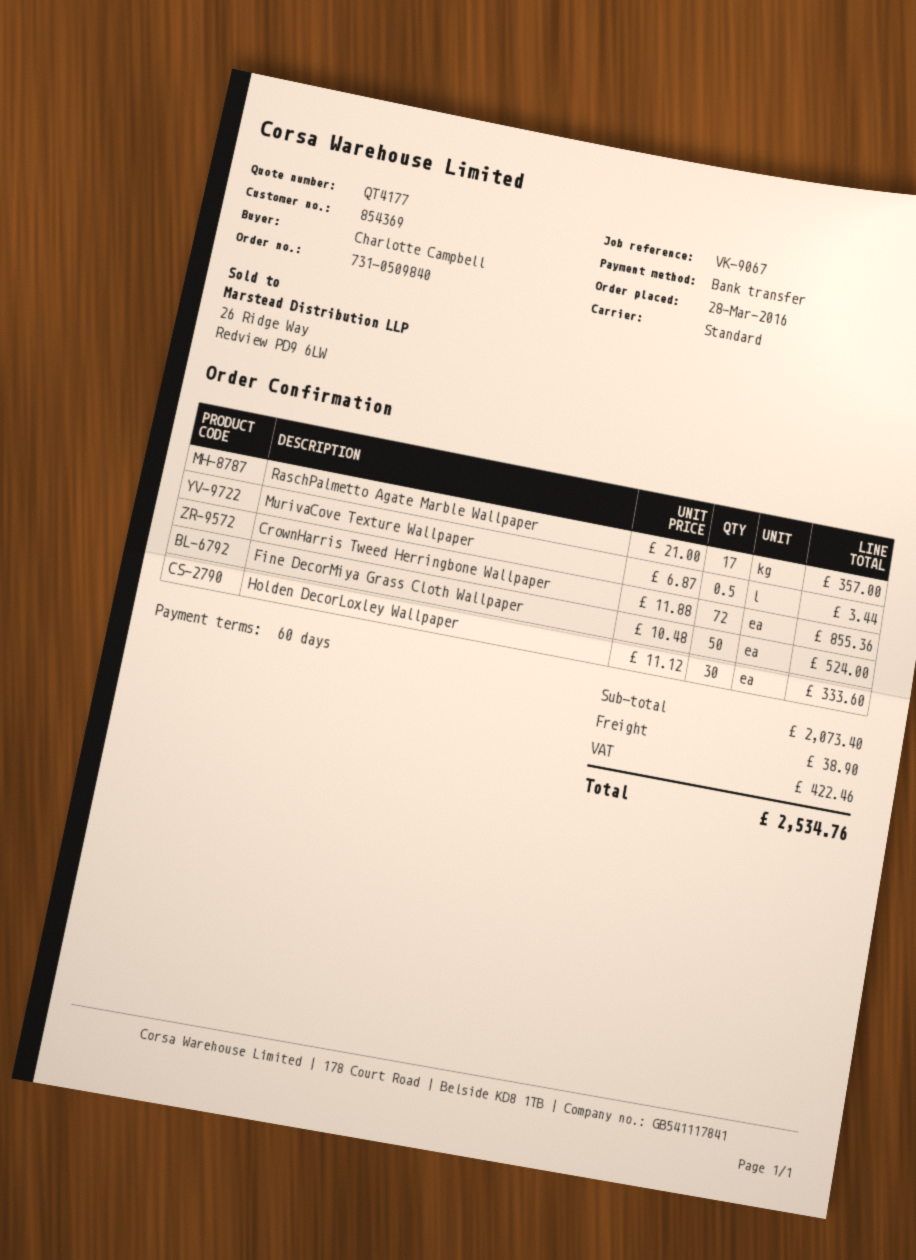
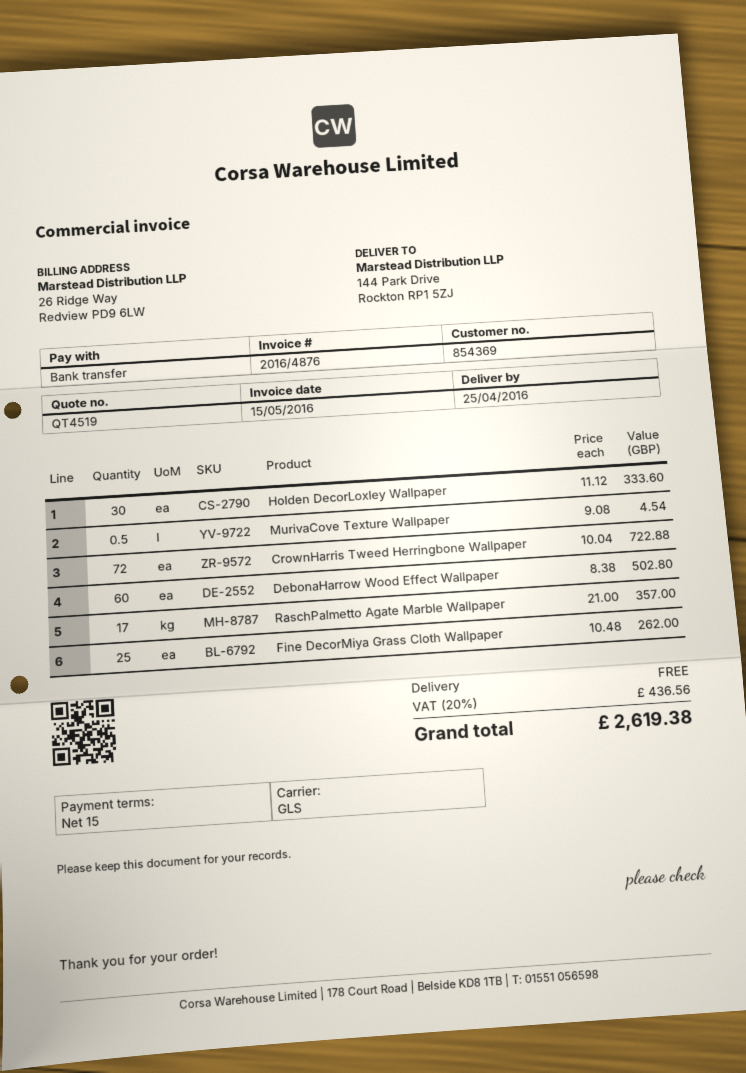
quote number: QT4177 -> QT4519
payment terms: 60 days -> 15 days
shipping method: standard -> GLS
MurivaCove Texture Wallpaper: 0.5 x 6.87 = 3.44 -> 0.5 x 9.08 = 4.54
CrownHarris Tweed Herringbone Wallpaper: 72 x 11.88 = 855.36 -> 72 x 10.04 = 722.88
Fine DecorMiya Grass Cloth Wallpaper: 50 x 10.48 = 524.00 -> 25 x 10.48 = 262.00
DebonaHarrow Wood Effect Wallpaper: none -> 60 x 8.38 = 502.80
shipping: 38.90 -> 0.00
tax: 422.46 -> 436.56
total: 2534.76 -> 2619.38

